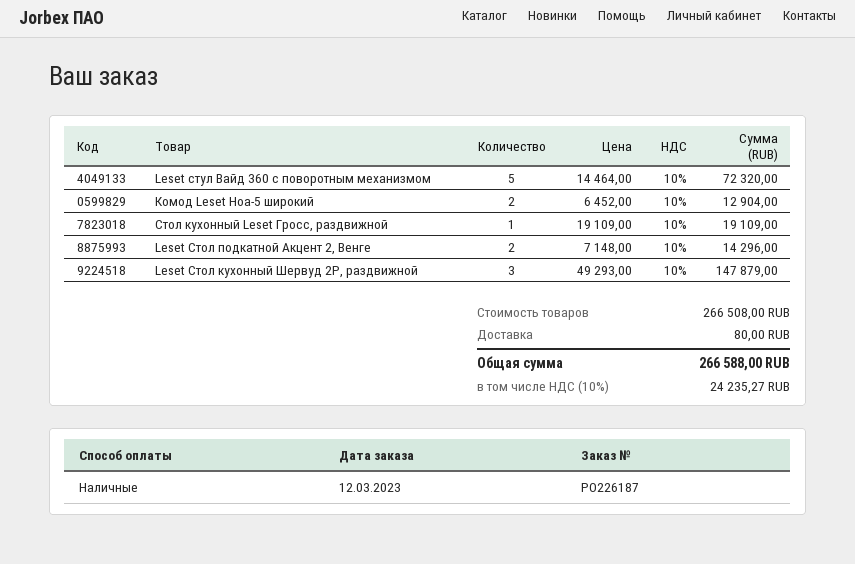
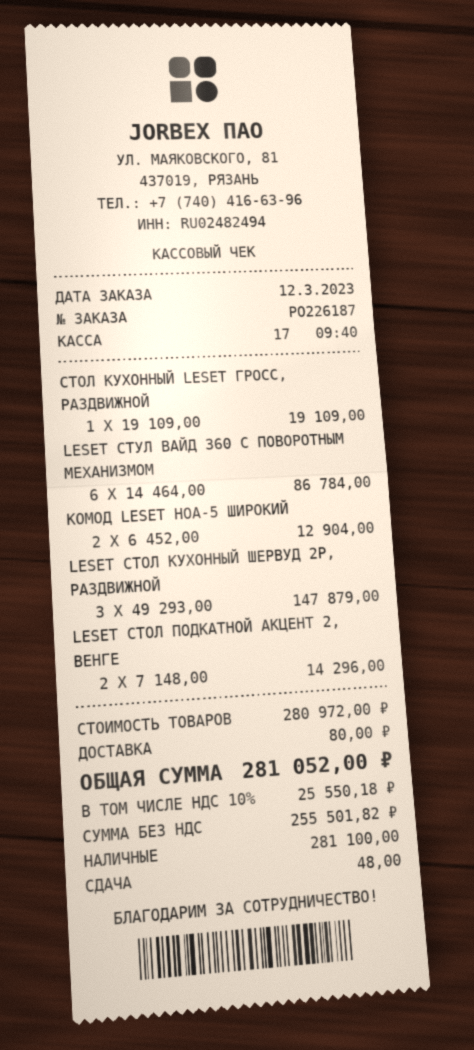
Leset стул Вайд 360 с поворотным механизмом: 5 x 14464.00 = 72320.00 -> 6 x 14464.00 = 86784.00
subtotal: 266508.00 -> 280972.00
tax: 10% = 24235.27 -> 10% = 25550.18
total: 266588.00 -> 281052.00

